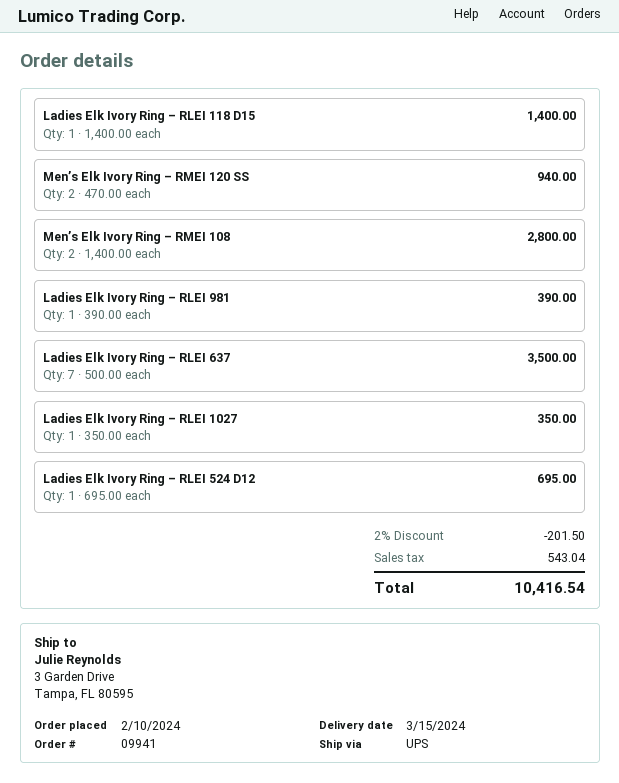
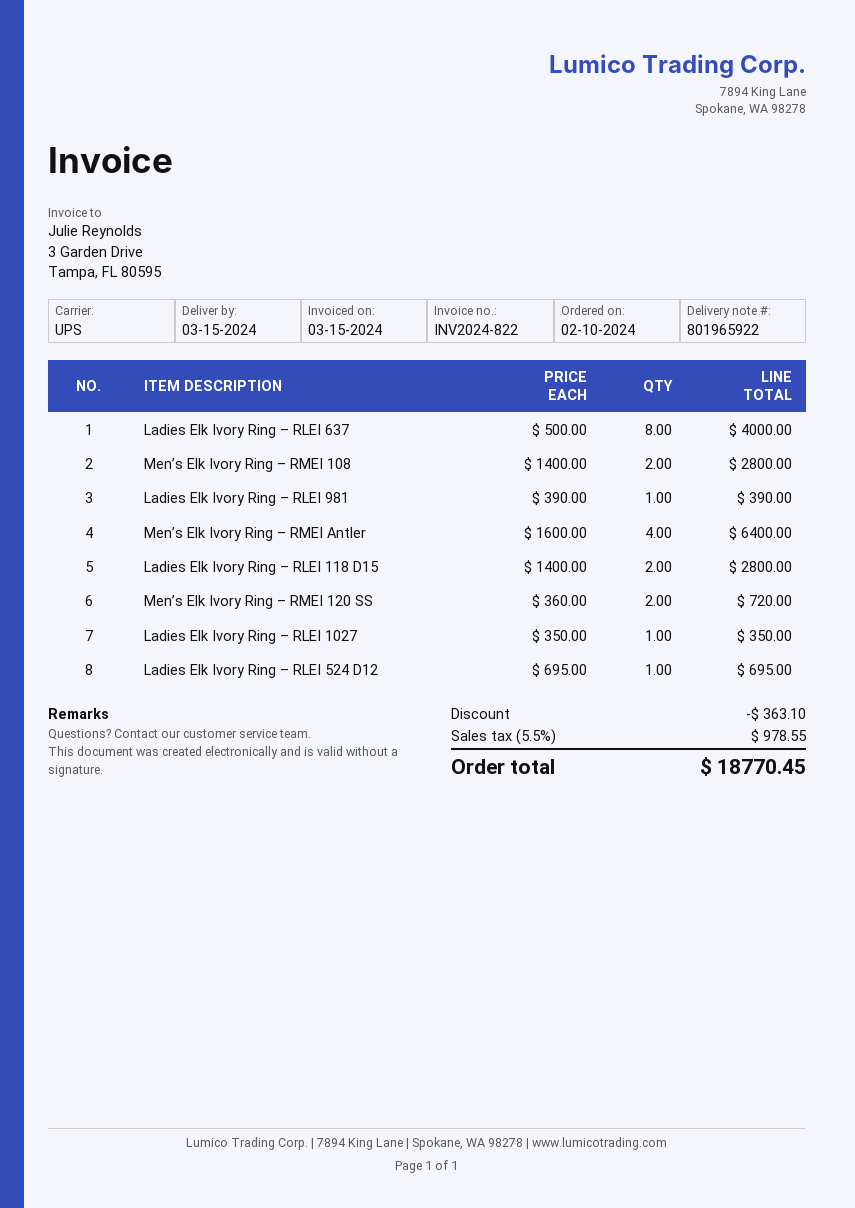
Ladies Elk Ivory Ring – RLEI 118 D15: 1 x 1400.00 = 1400.00 -> 2 x 1400.00 = 2800.00
Men’s Elk Ivory Ring – RMEI 120 SS: 2 x 470.00 = 940.00 -> 2 x 360.00 = 720.00
Ladies Elk Ivory Ring – RLEI 637: 7 x 500.00 = 3500.00 -> 8 x 500.00 = 4000.00
Men’s Elk Ivory Ring – RMEI Antler: none -> 4 x 1600.00 = 6400.00
discount: 201.50 -> 363.10
tax: 543.04 -> 978.55
total: 10416.54 -> 18770.45

